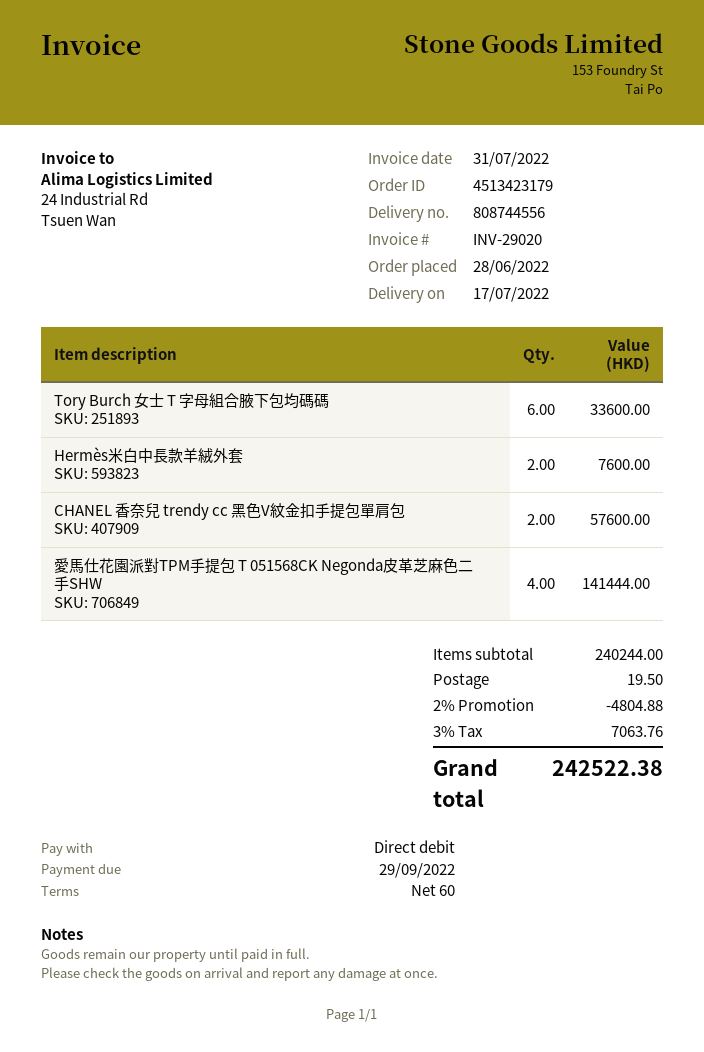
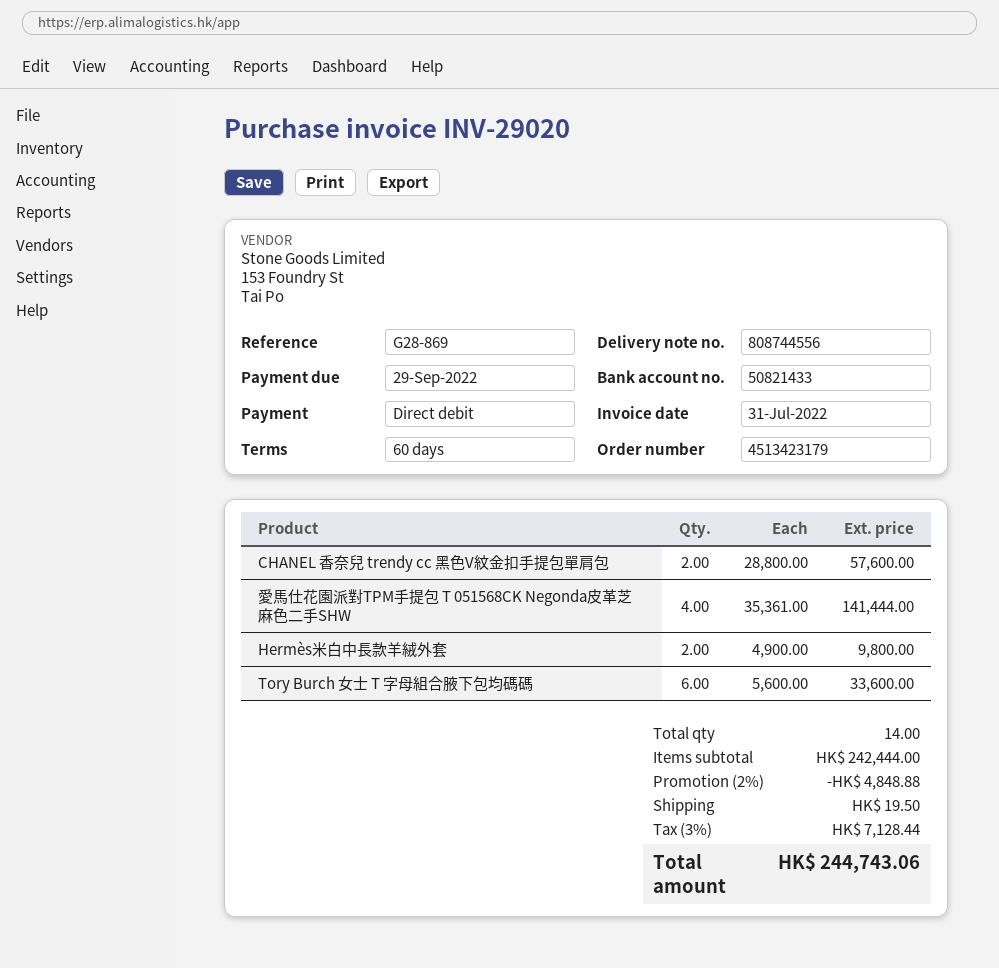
Hermès米白中長款羊絨外套: 2 for 7600.00 -> 2 for 9800.00
subtotal: 240244.00 -> 242444.00
discount: 2% = 4804.88 -> 2% = 4848.88
tax: 3% = 7063.76 -> 3% = 7128.44
total: 242522.38 -> 244743.06

